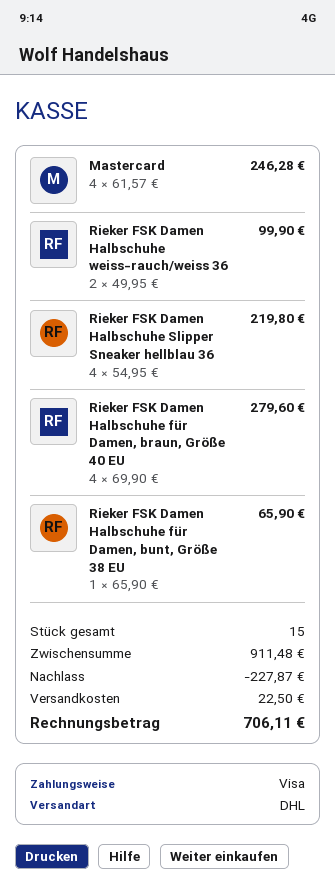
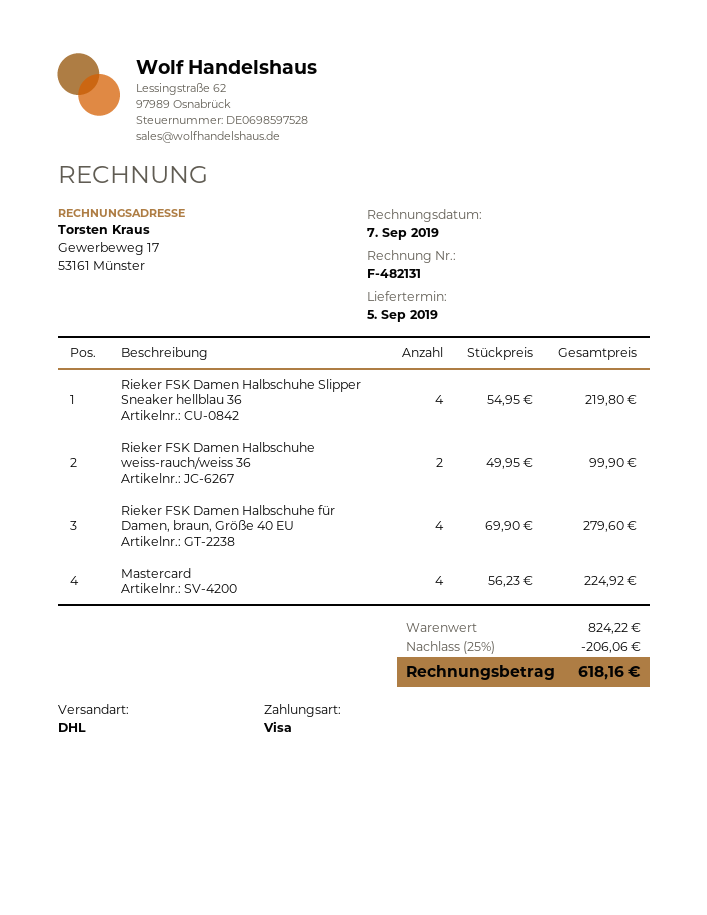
Mastercard: 4 x 61.57 = 246.28 -> 4 x 56.23 = 224.92
Rieker FSK Damen Halbschuhe für Damen, bunt, Größe 38 EU: 1 x 65.90 = 65.90 -> none
subtotal: 911.48 -> 824.22
discount: 227.87 -> 206.06
shipping: 22.50 -> none
total: 706.11 -> 618.16

